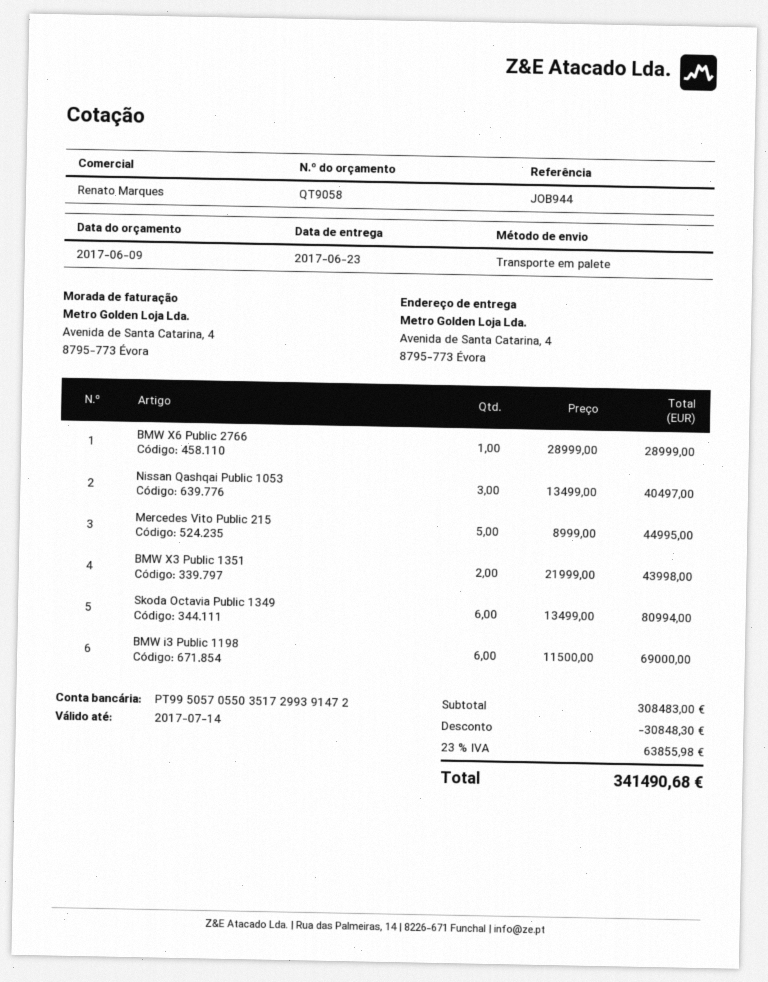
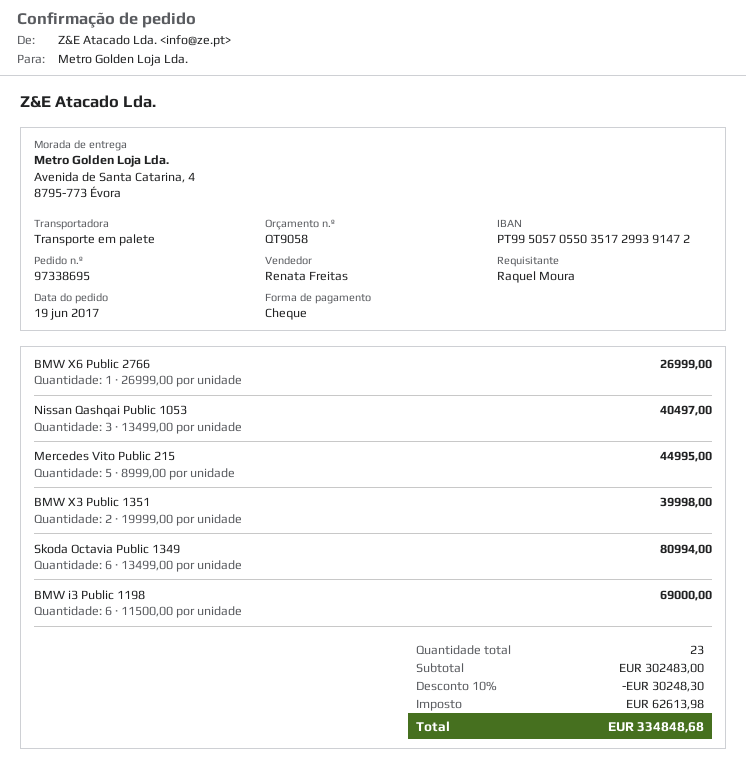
sales rep: Renato Marques -> Renata Freitas
BMW X6 Public 2766: 1 x 28999.00 = 28999.00 -> 1 x 26999.00 = 26999.00
BMW X3 Public 1351: 2 x 21999.00 = 43998.00 -> 2 x 19999.00 = 39998.00
subtotal: 308483.00 -> 302483.00
discount: 30848.30 -> 30248.30
tax: 63855.98 -> 62613.98
total: 341490.68 -> 334848.68

